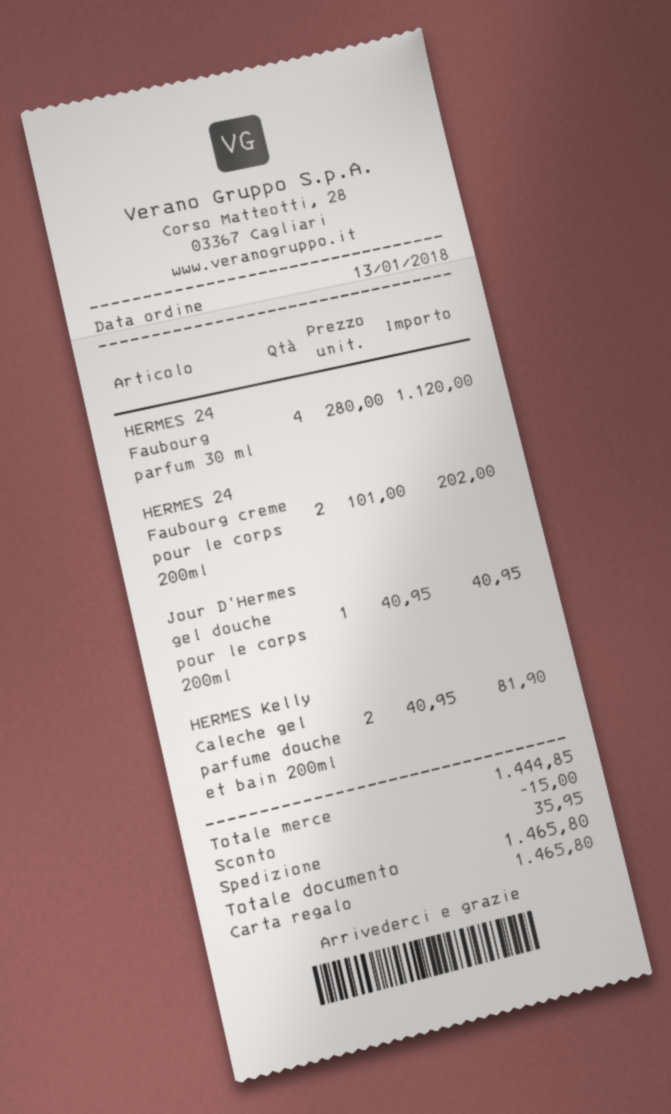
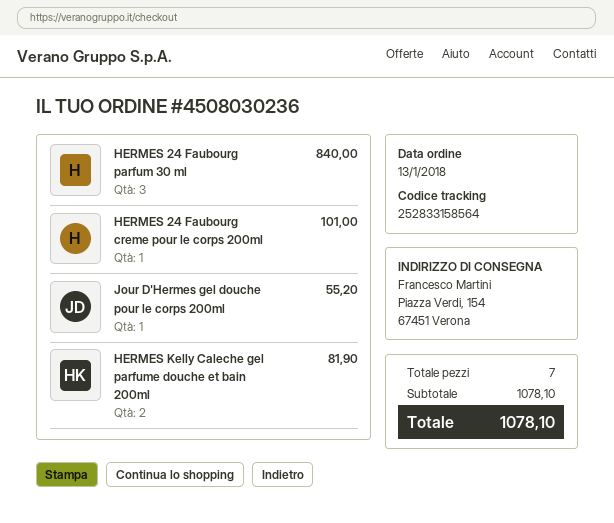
HERMES 24 Faubourg parfum 30 ml: 4 for 1120.00 -> 3 for 840.00
HERMES 24 Faubourg creme pour le corps 200ml: 2 for 202.00 -> 1 for 101.00
Jour D'Hermes gel douche pour le corps 200ml: 1 for 40.95 -> 1 for 55.20
subtotal: 1444.85 -> 1078.10
discount: 15.00 -> none
shipping: 35.95 -> none
total: 1465.80 -> 1078.10

